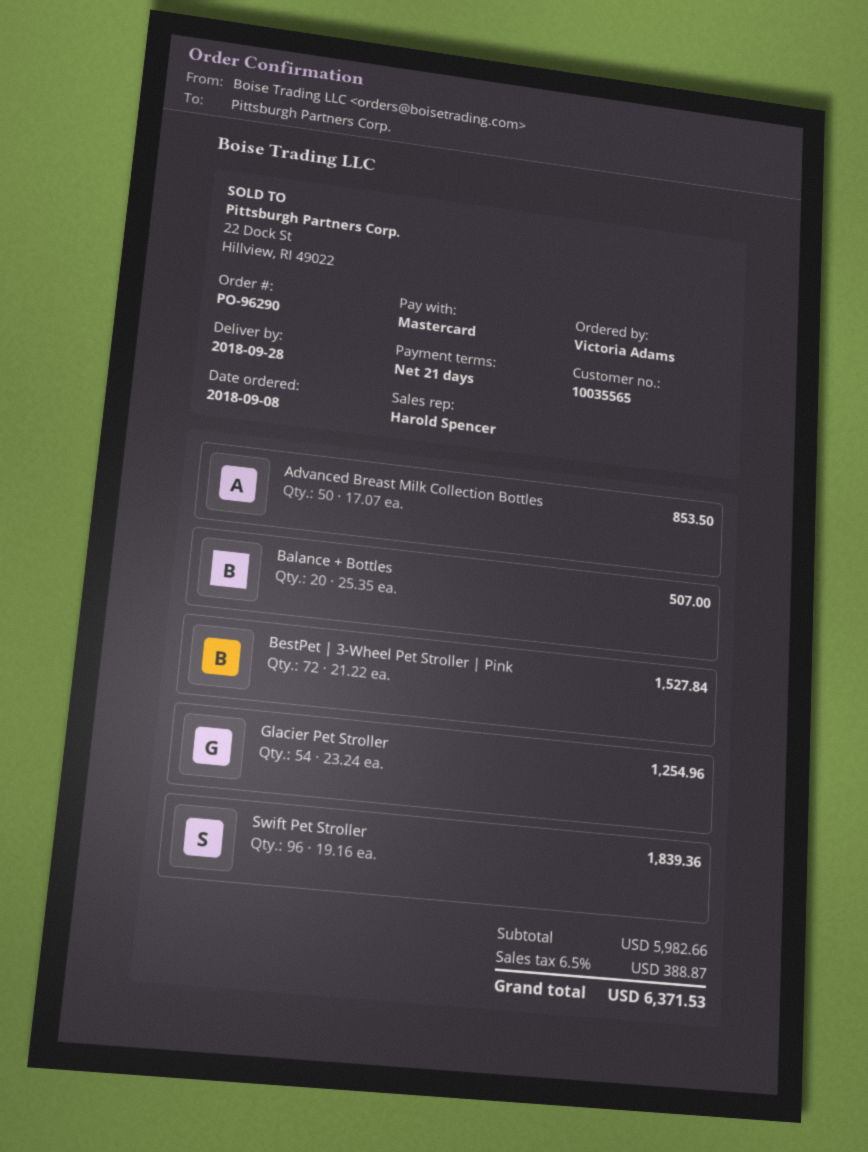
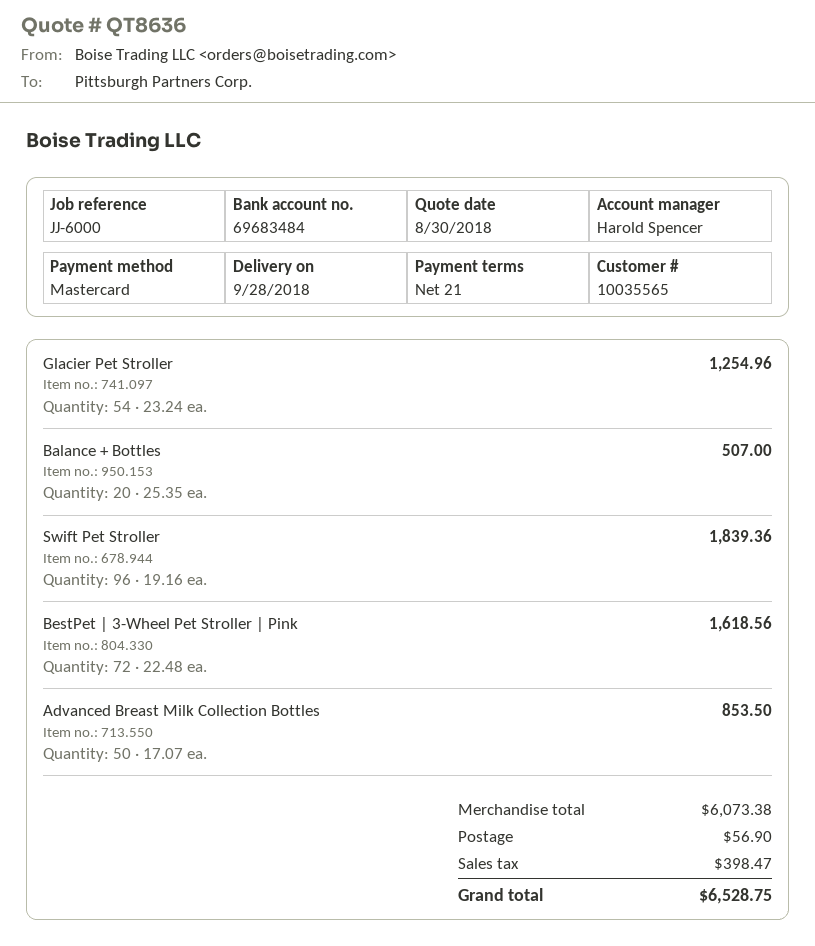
BestPet | 3-Wheel Pet Stroller | Pink: 72 x 21.22 = 1527.84 -> 72 x 22.48 = 1618.56
subtotal: 5982.66 -> 6073.38
shipping: none -> 56.90
tax: 388.87 -> 398.47
total: 6371.53 -> 6528.75

